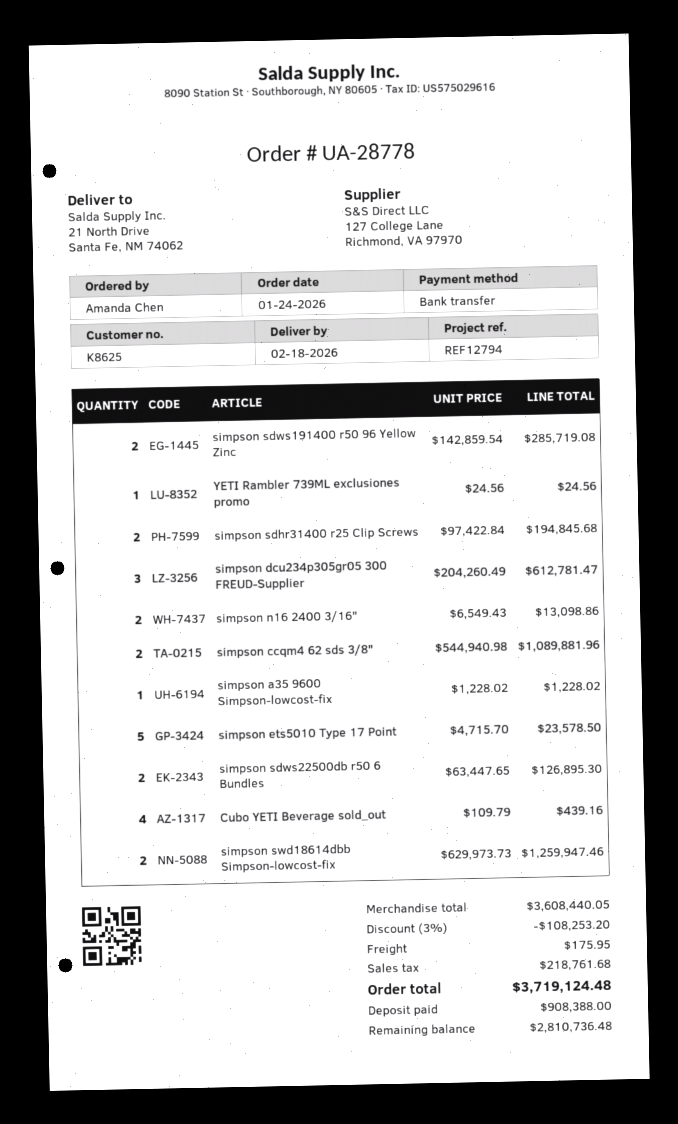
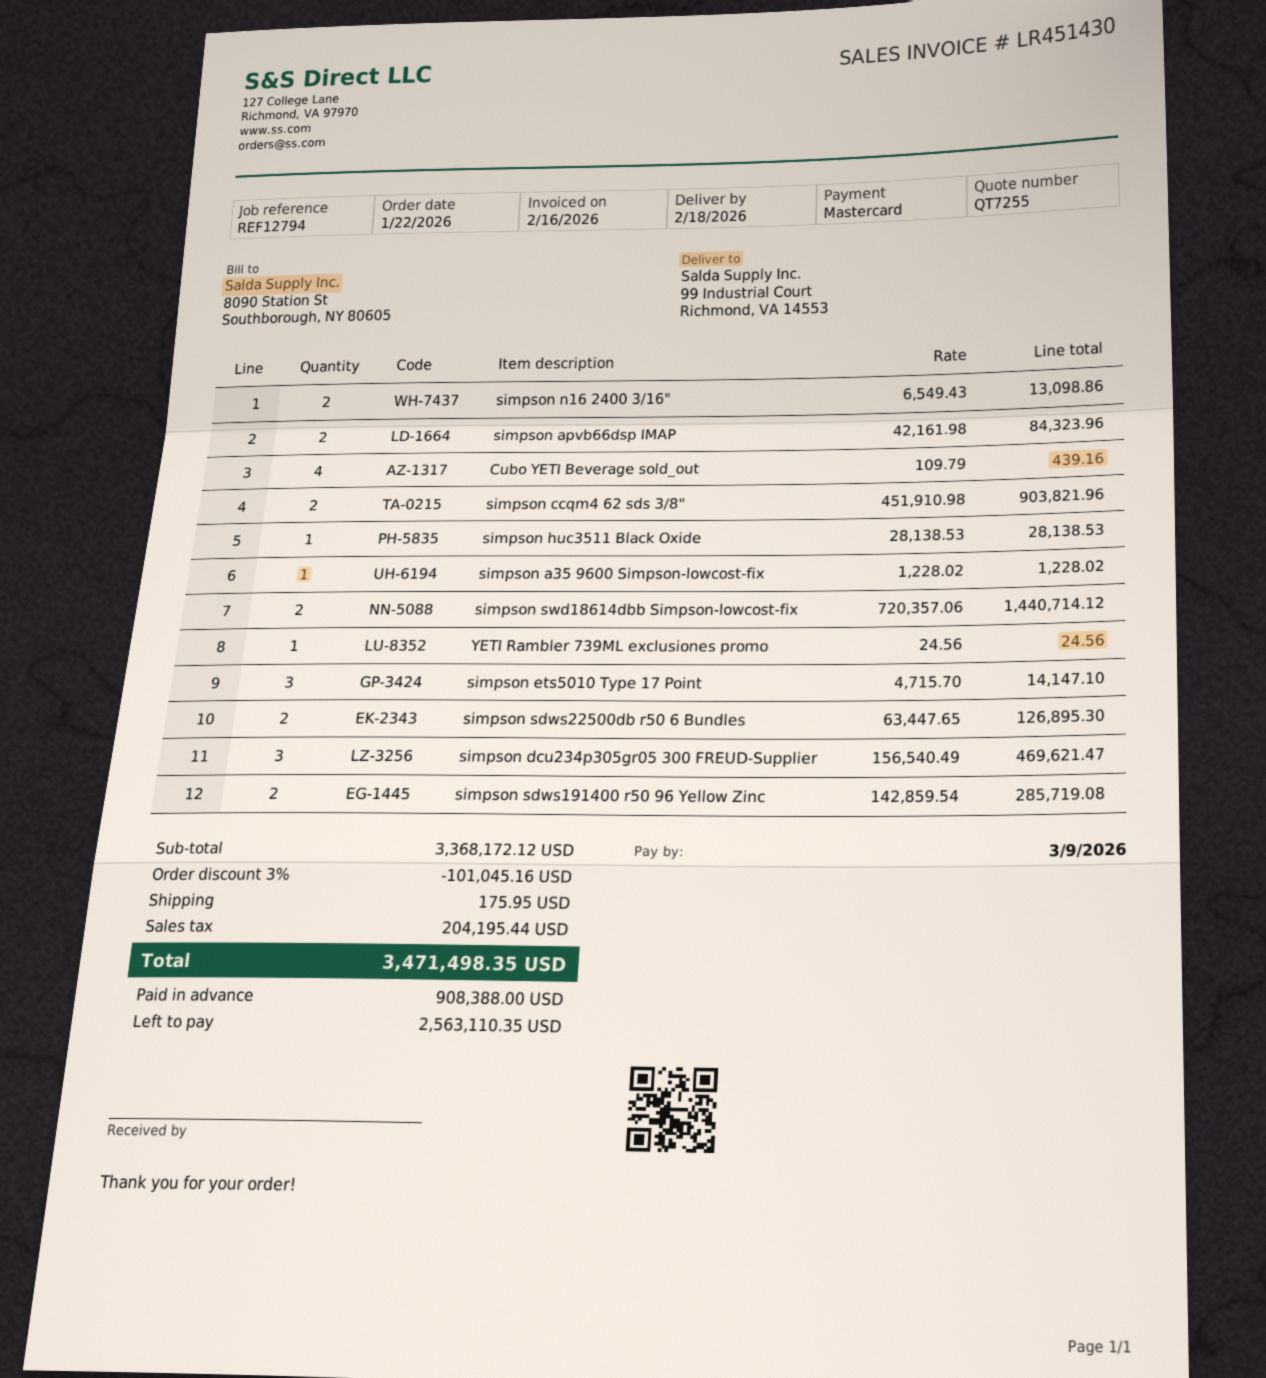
order date: 2026-01-24 -> 2026-01-22
payment method: bank transfer -> Mastercard
ship to: 21 North Drive, Santa Fe, NM 74062 -> 99 Industrial Court, Richmond, VA 14553
simpson sdhr31400 r25 Clip Screws: 2 x 97422.84 = 194845.68 -> none
simpson dcu234p305gr05 300 FREUD-Supplier: 3 x 204260.49 = 612781.47 -> 3 x 156540.49 = 469621.47
simpson ccqm4 62 sds 3/8": 2 x 544940.98 = 1089881.96 -> 2 x 451910.98 = 903821.96
simpson ets5010 Type 17 Point: 5 x 4715.70 = 23578.50 -> 3 x 4715.70 = 14147.10
simpson swd18614dbb Simpson-lowcost-fix: 2 x 629973.73 = 1259947.46 -> 2 x 720357.06 = 1440714.12
simpson apvb66dsp IMAP: none -> 2 x 42161.98 = 84323.96
simpson huc3511 Black Oxide: none -> 1 x 28138.53 = 28138.53
subtotal: 3608440.05 -> 3368172.12
discount: 3% = 108253.20 -> 3% = 101045.16
tax: 218761.68 -> 204195.44
total: 3719124.48 -> 3471498.35
balance: 2810736.48 -> 2563110.35

